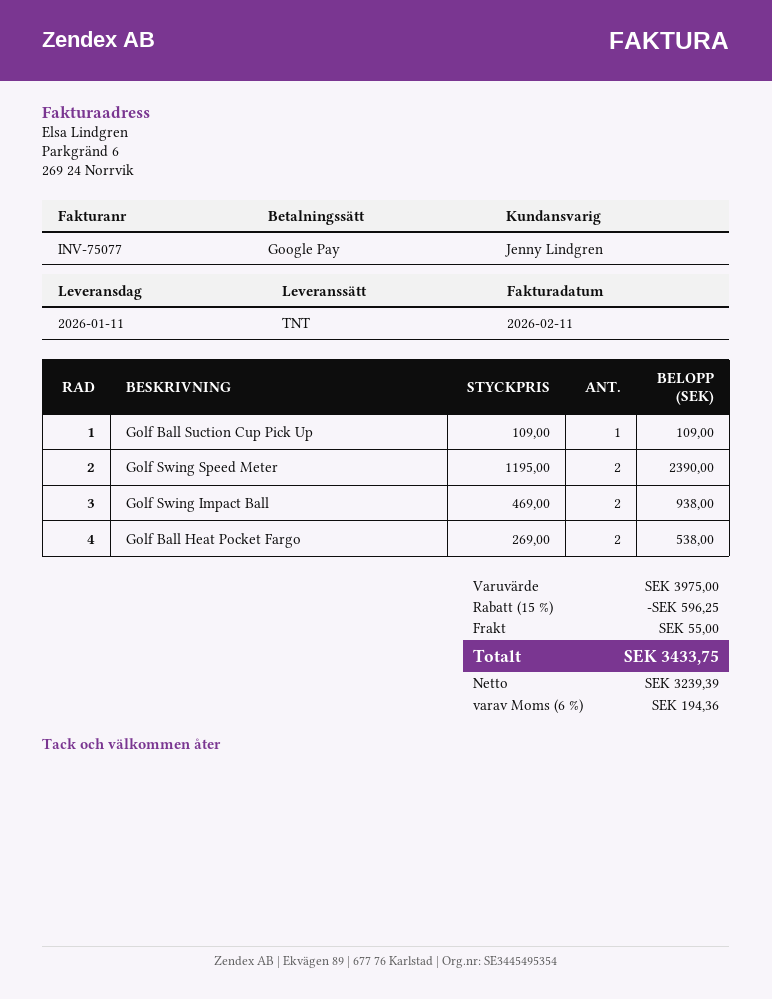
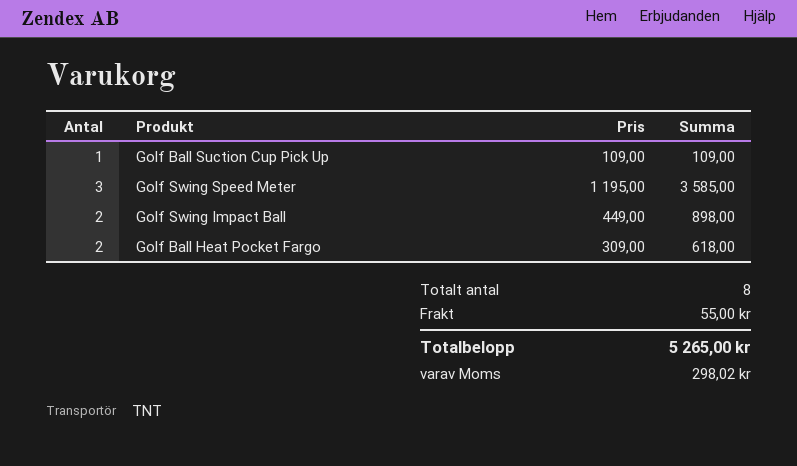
Golf Swing Speed Meter: 2 x 1195.00 = 2390.00 -> 3 x 1195.00 = 3585.00
Golf Swing Impact Ball: 2 x 469.00 = 938.00 -> 2 x 449.00 = 898.00
Golf Ball Heat Pocket Fargo: 2 x 269.00 = 538.00 -> 2 x 309.00 = 618.00
discount: 15% = 596.25 -> none
tax: 194.36 -> 298.02
total: 3433.75 -> 5265.00

